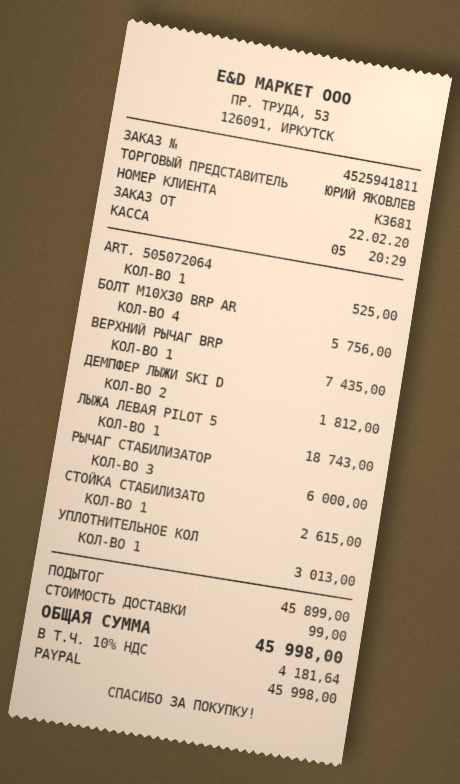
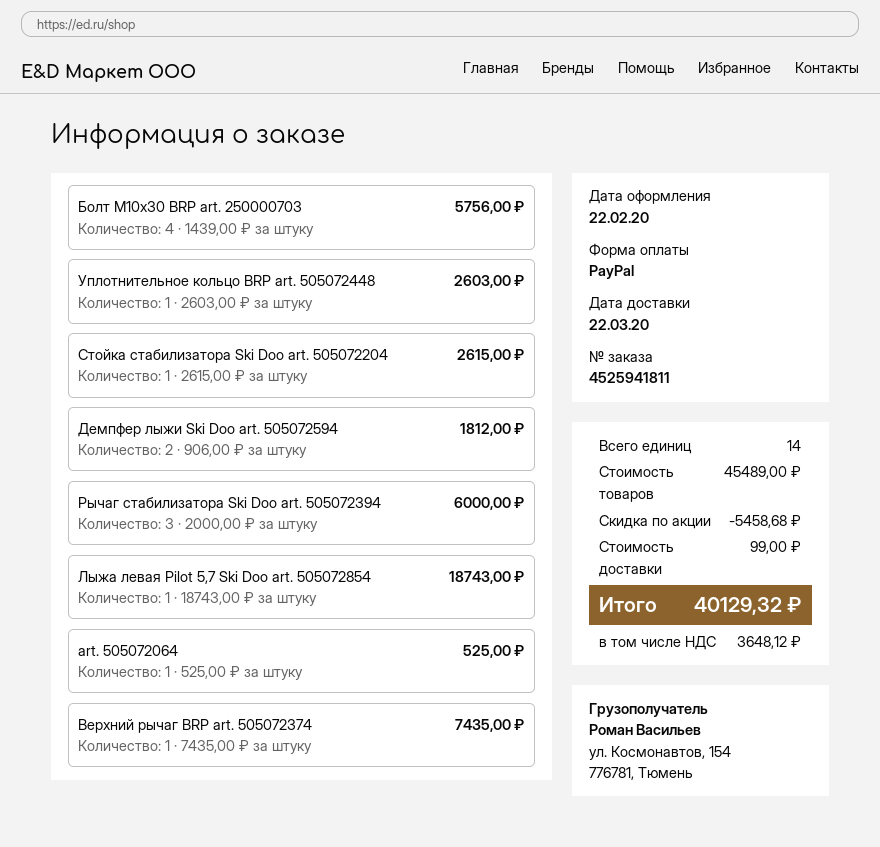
УПЛОТНИТЕЛЬНОЕ КОЛ: 1 for 3013.00 -> 1 for 2603.00
subtotal: 45899.00 -> 45489.00
discount: none -> 5458.68
tax: 4181.64 -> 3648.12
total: 45998.00 -> 40129.32

